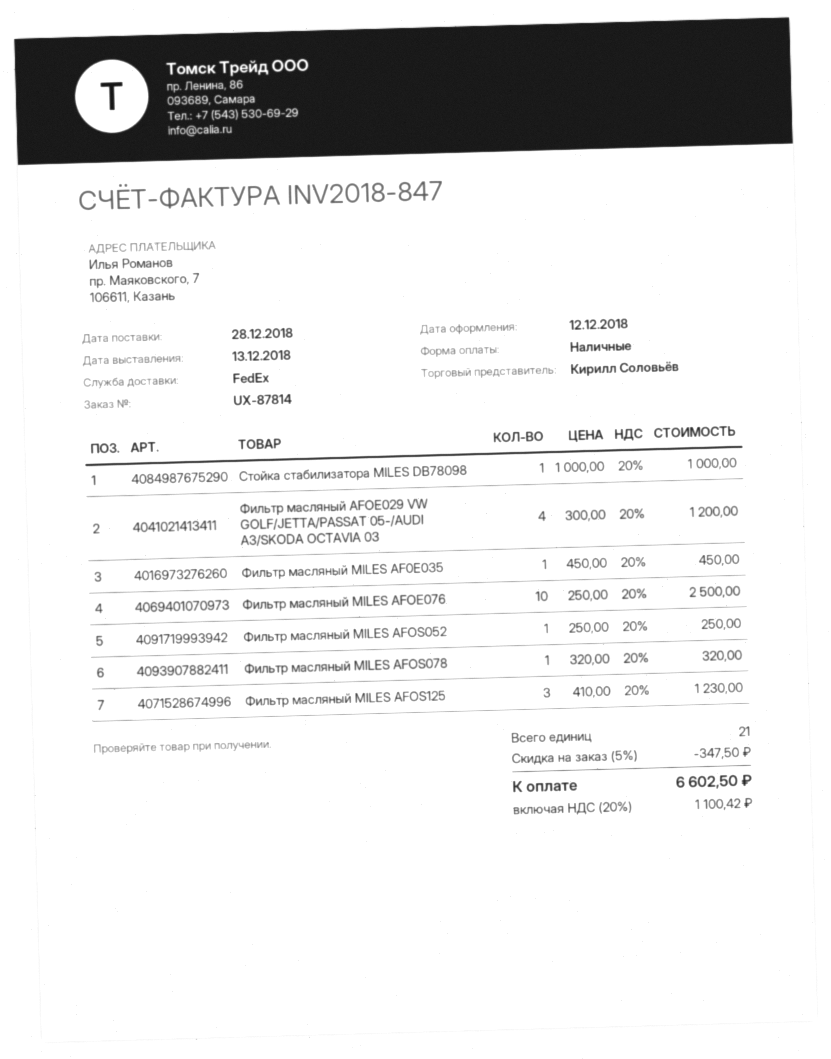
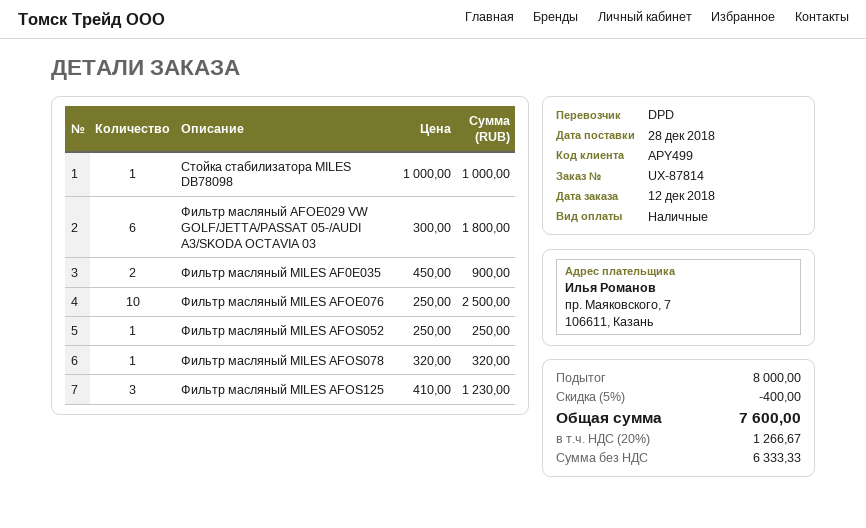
shipping method: FedEx -> DPD
Фильтр масляный AFOE029 VW GOLF/JETTA/PASSAT 05-/AUDI A3/SKODA OCTAVIA 03: 4 x 300.00 = 1200.00 -> 6 x 300.00 = 1800.00
Фильтр масляный MILES AF0E035: 1 x 450.00 = 450.00 -> 2 x 450.00 = 900.00
discount: 5% = 347.50 -> 5% = 400.00
tax: 20% = 1100.42 -> 20% = 1266.67
total: 6602.50 -> 7600.00

